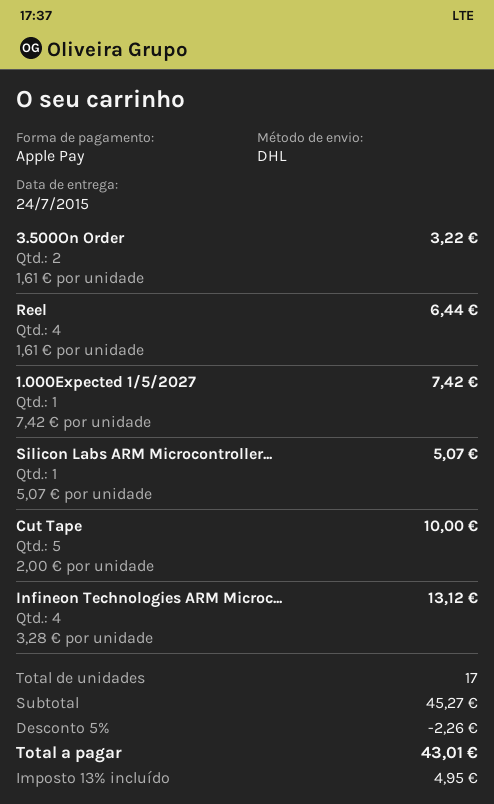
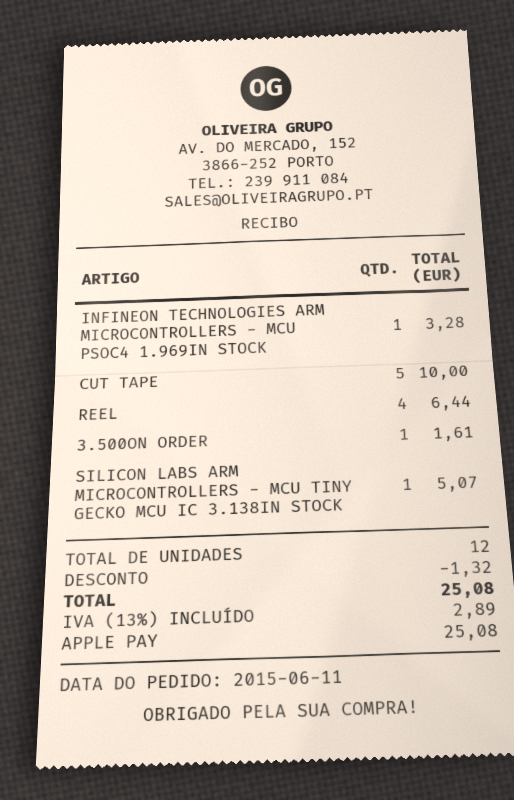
3.500On Order: 2 for 3.22 -> 1 for 1.61
1.000Expected 1/5/2027: 1 for 7.42 -> none
Infineon Technologies ARM Microc...: 4 for 13.12 -> 1 for 3.28
total quantity: 17 -> 12
discount: 2.26 -> 1.32
tax: 13% = 4.95 -> 13% = 2.89
total: 43.01 -> 25.08

